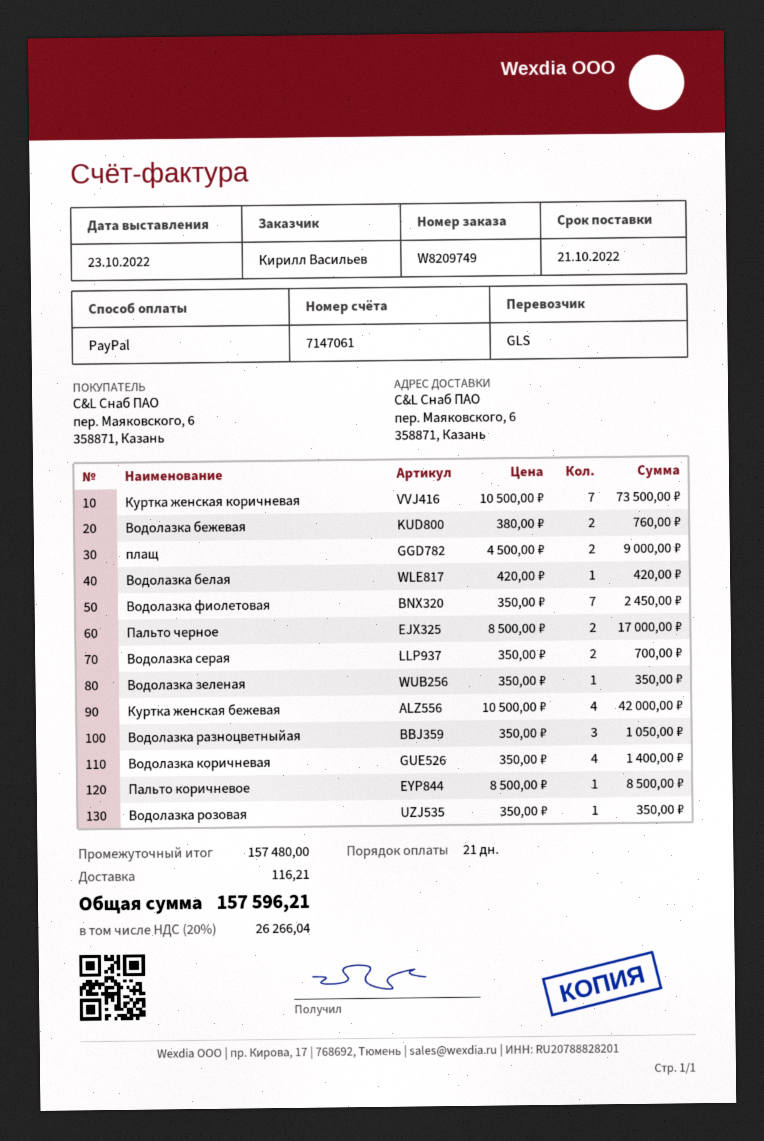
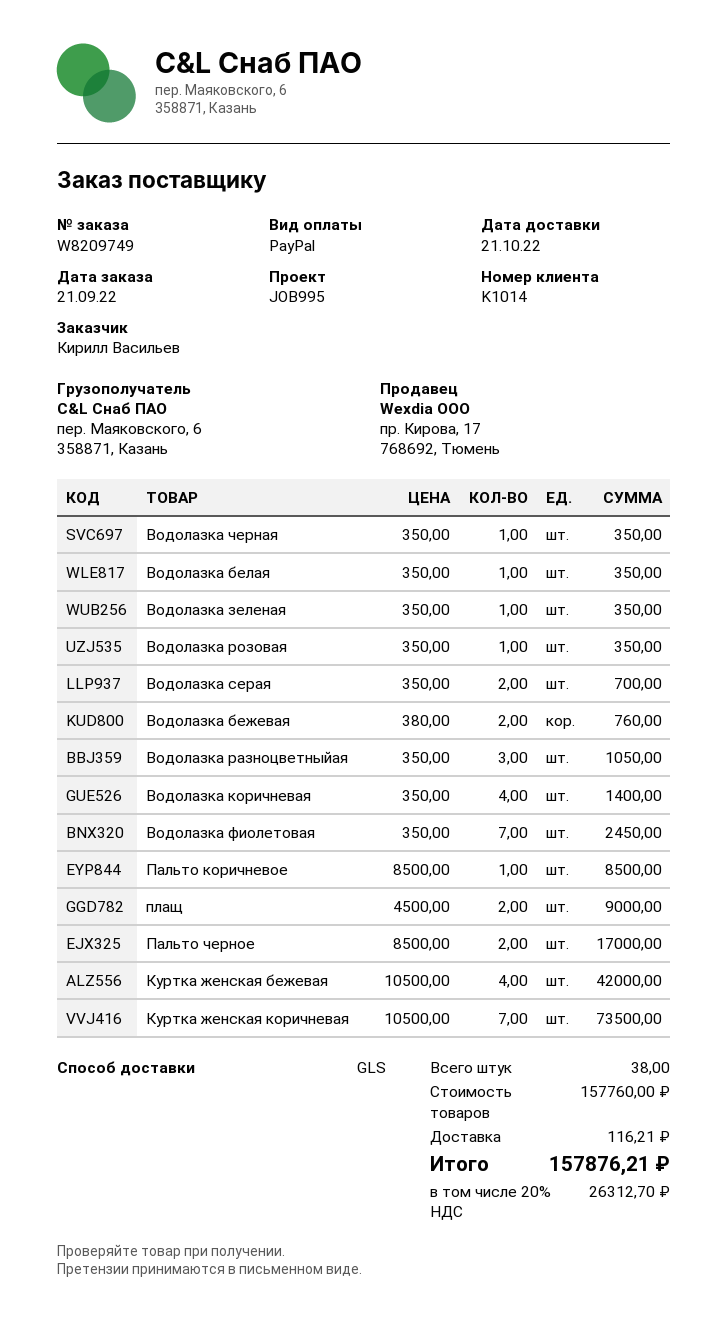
Водолазка белая: 1 x 420.00 = 420.00 -> 1 x 350.00 = 350.00
Водолазка черная: none -> 1 x 350.00 = 350.00
subtotal: 157480.00 -> 157760.00
tax: 20% = 26266.04 -> 20% = 26312.70
total: 157596.21 -> 157876.21

